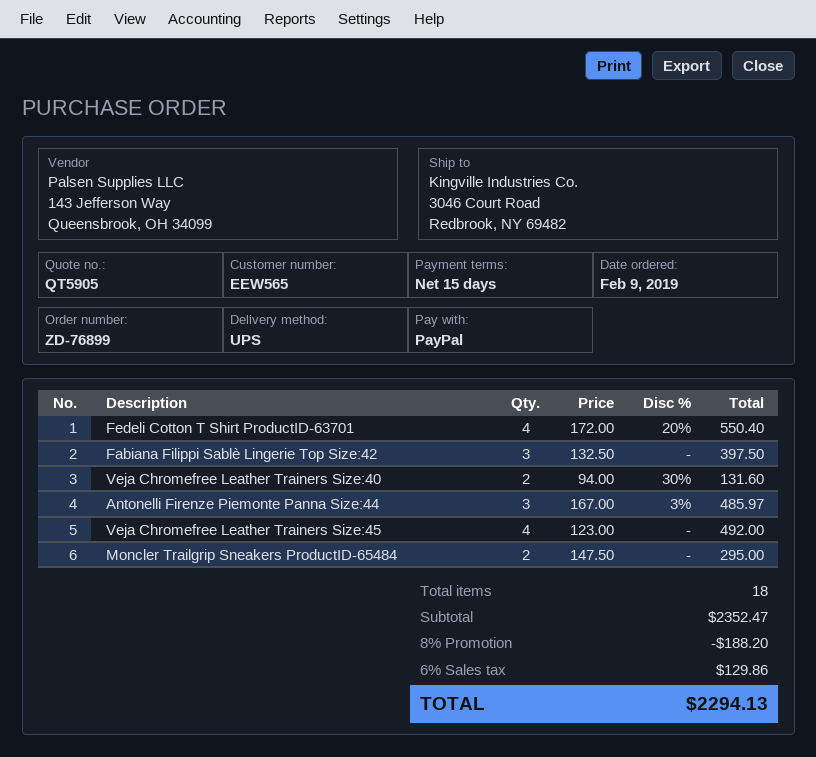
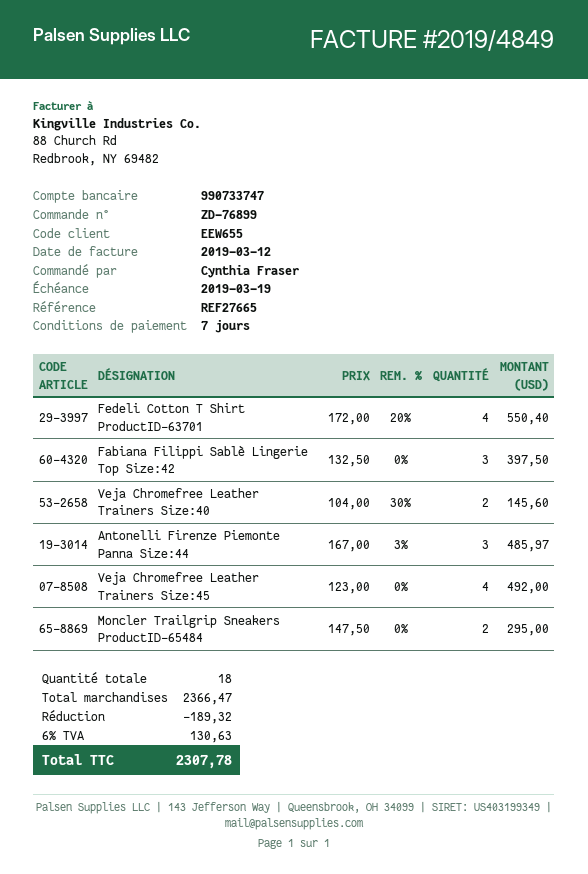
payment terms: 15 days -> 7 days
customer number: EEW565 -> EEW655
Veja Chromefree Leather Trainers Size:40: 2 x 94.00 - 30% = 131.60 -> 2 x 104.00 - 30% = 145.60
subtotal: 2352.47 -> 2366.47
discount: 188.20 -> 189.32
tax: 6% = 129.86 -> 6% = 130.63
total: 2294.13 -> 2307.78

